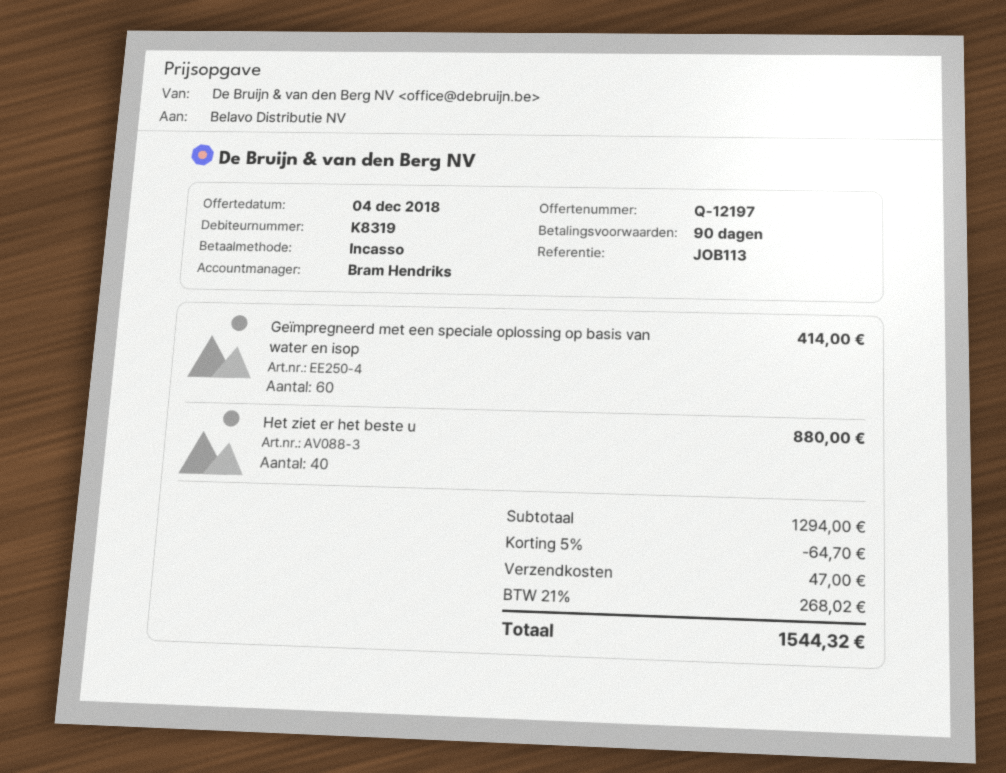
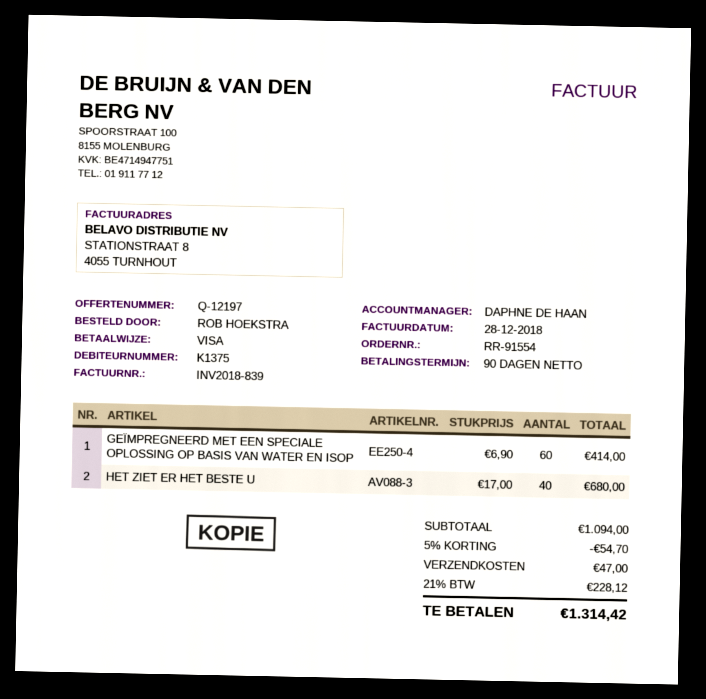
customer number: K8319 -> K1375
sales rep: Bram Hendriks -> DAPHNE DE HAAN
payment method: direct debit -> Visa
Het ziet er het beste u: 40 for 880.00 -> 40 for 680.00
subtotal: 1294.00 -> 1094.00
discount: 5% = 64.70 -> 5% = 54.70
tax: 21% = 268.02 -> 21% = 228.12
total: 1544.32 -> 1314.42

